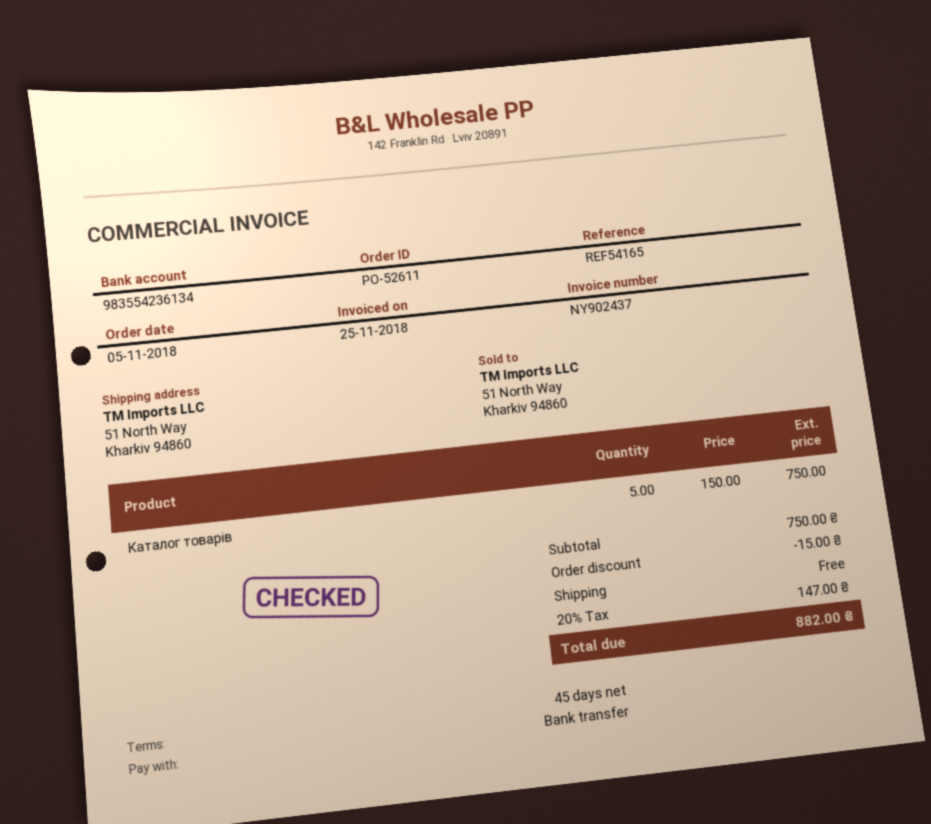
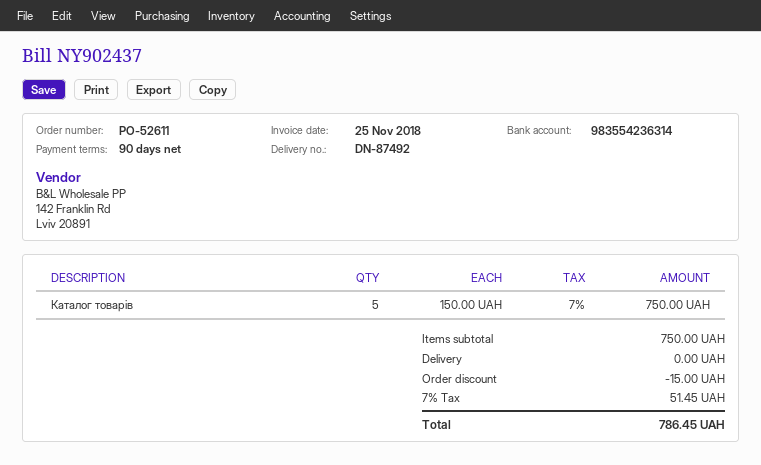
payment terms: 45 days -> 90 days
bank account: 983554236134 -> 983554236314
tax: 20% = 147.00 -> 7% = 51.45
total: 882.00 -> 786.45

